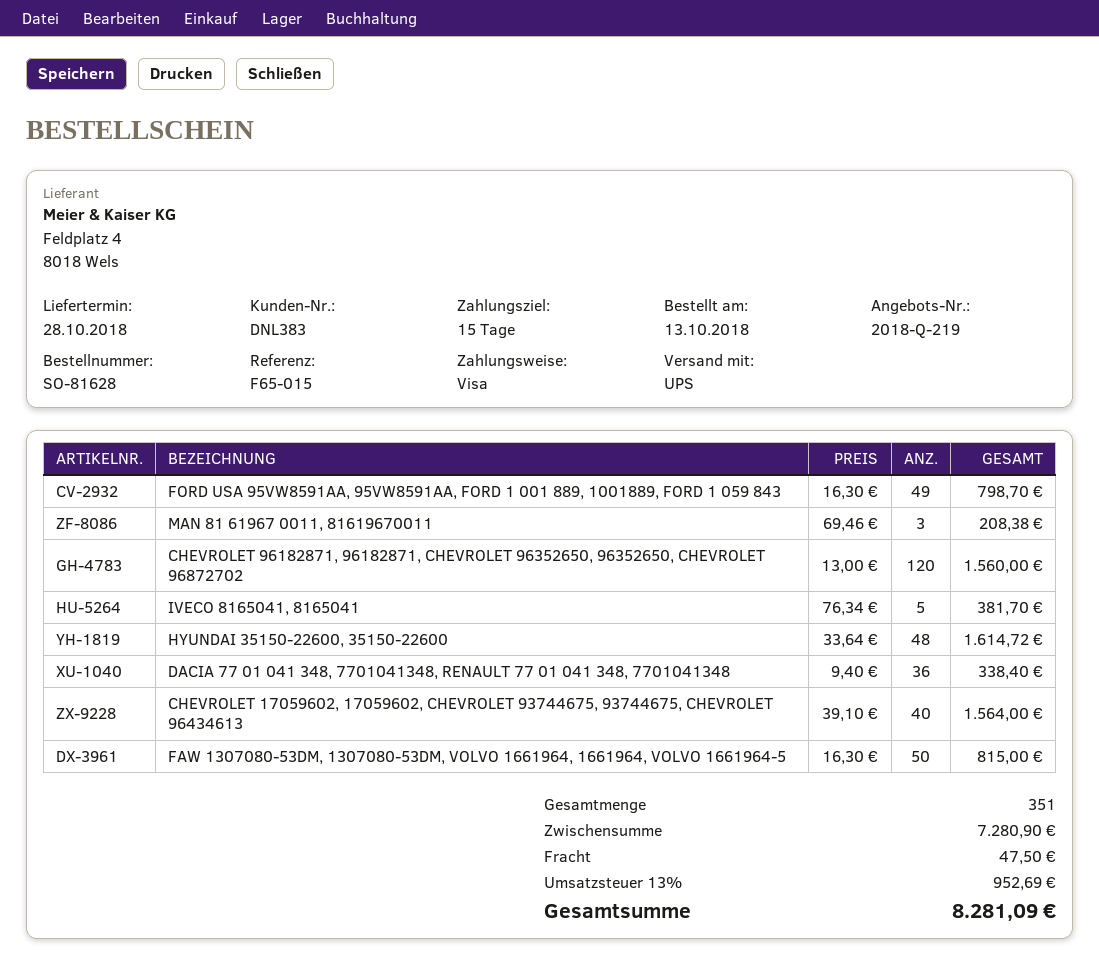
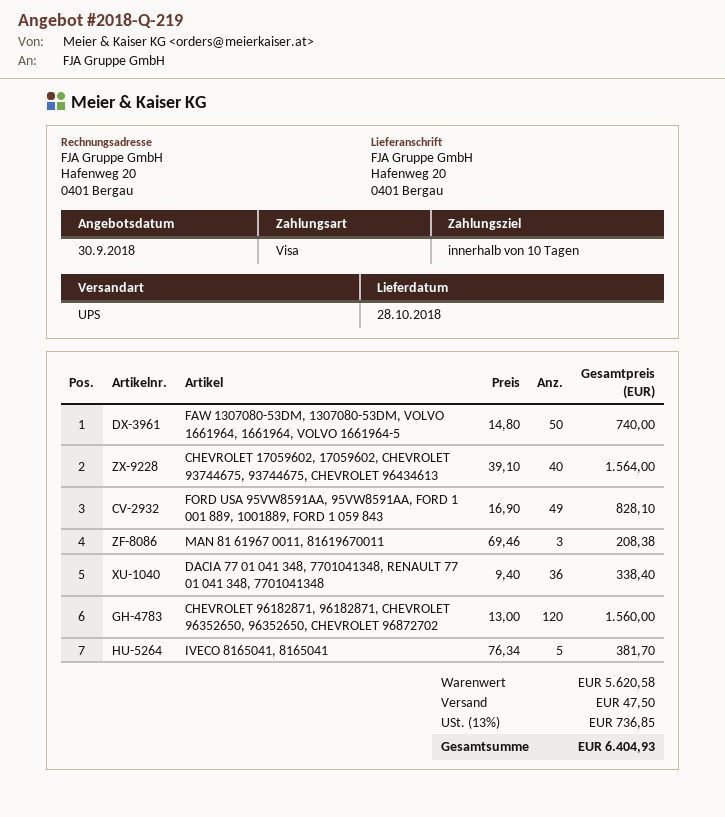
payment terms: 15 days -> 10 days
FORD USA 95VW8591AA, 95VW8591AA, FORD 1 001 889, 1001889, FORD 1 059 843: 49 x 16.30 = 798.70 -> 49 x 16.90 = 828.10
HYUNDAI 35150-22600, 35150-22600: 48 x 33.64 = 1614.72 -> none
FAW 1307080-53DM, 1307080-53DM, VOLVO 1661964, 1661964, VOLVO 1661964-5: 50 x 16.30 = 815.00 -> 50 x 14.80 = 740.00
subtotal: 7280.90 -> 5620.58
tax: 13% = 952.69 -> 13% = 736.85
total: 8281.09 -> 6404.93

